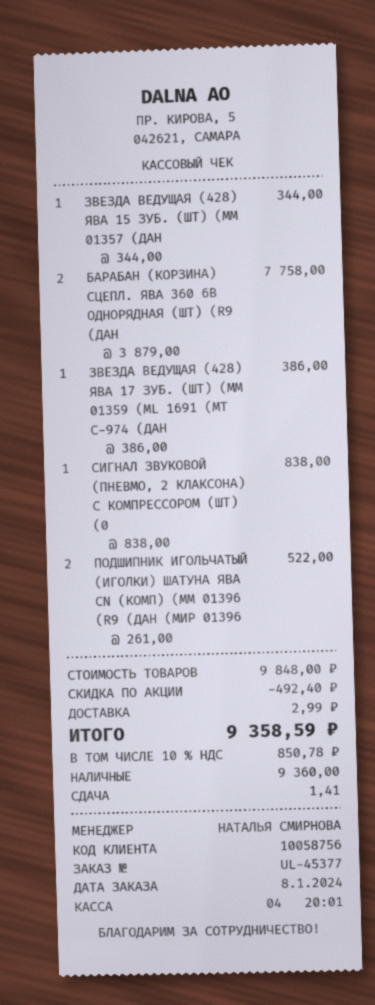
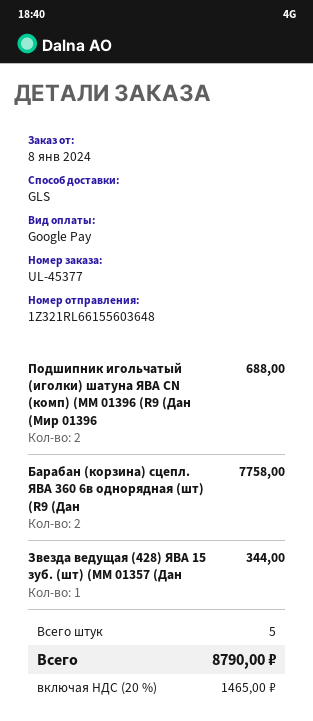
payment method: cash -> Google Pay
ЗВЕЗДА ВЕДУЩАЯ (428) ЯВА 17 ЗУБ. (ШТ) (MM 01359 (ML 1691 (MT C-974 (ДАН: 1 for 386.00 -> none
СИГНАЛ ЗВУКОВОЙ (ПНЕВМО, 2 КЛАКСОНА) С КОМПРЕССОРОМ (ШТ) (0: 1 for 838.00 -> none
ПОДШИПНИК ИГОЛЬЧАТЫЙ (ИГОЛКИ) ШАТУНА ЯВА CN (КОМП) (MM 01396 (R9 (ДАН (МИР 01396: 2 for 522.00 -> 2 for 688.00
discount: 492.40 -> none
shipping: 2.99 -> none
tax: 10% = 850.78 -> 20% = 1465.00
total: 9358.59 -> 8790.00

